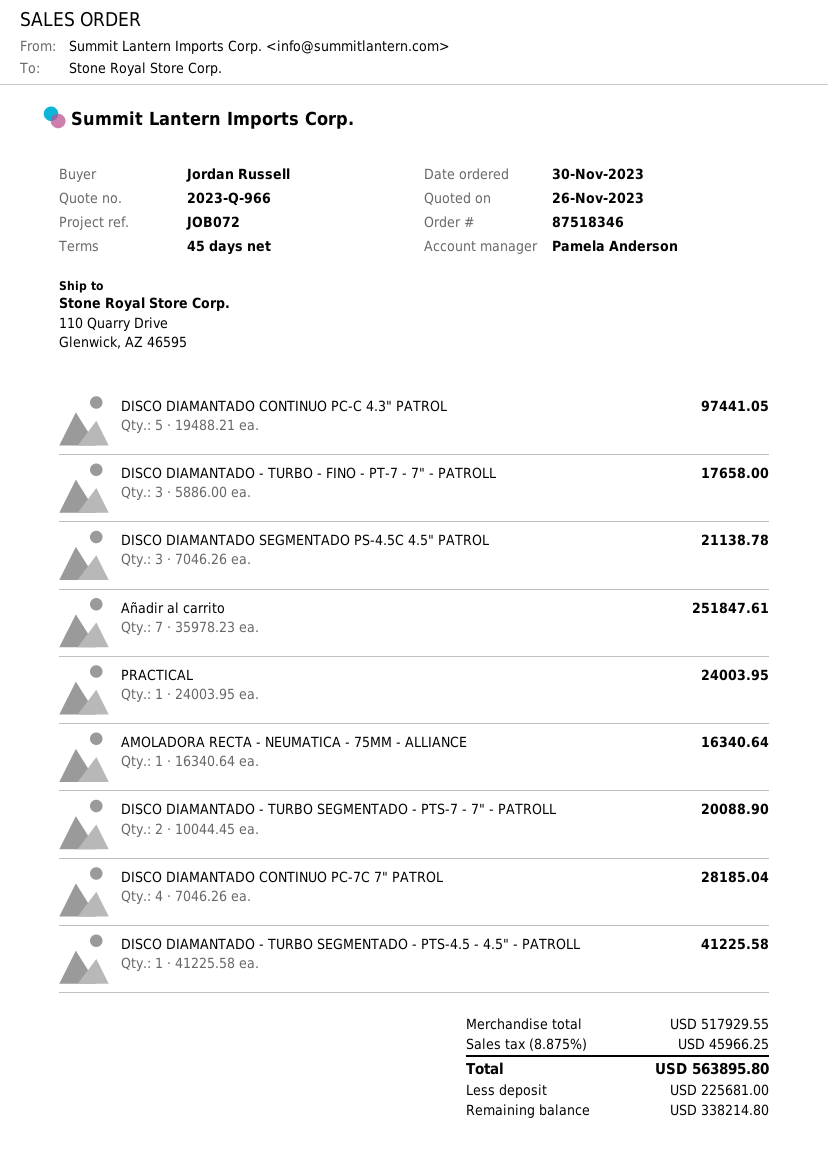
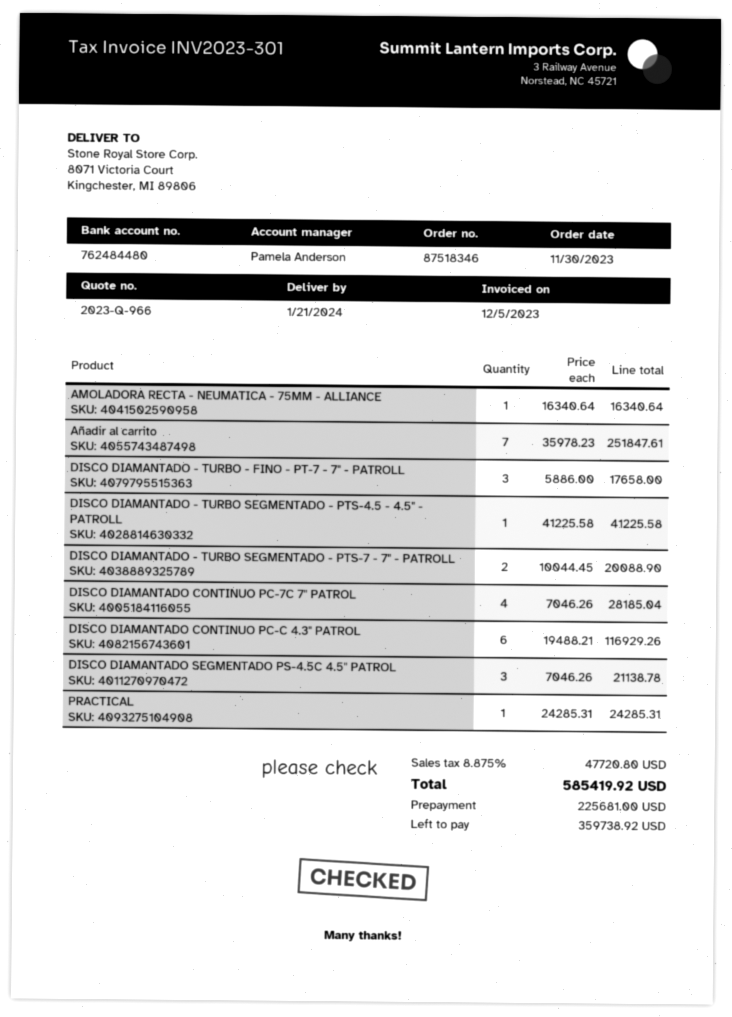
ship to: 110 Quarry Drive, Glenwick, AZ 46595 -> 8071 Victoria Court, Kingchester, MI 89806
DISCO DIAMANTADO CONTINUO PC-C 4.3" PATROL: 5 x 19488.21 = 97441.05 -> 6 x 19488.21 = 116929.26
PRACTICAL: 1 x 24003.95 = 24003.95 -> 1 x 24285.31 = 24285.31
tax: 8.875% = 45966.25 -> 8.875% = 47720.80
total: 563895.80 -> 585419.92
balance: 338214.80 -> 359738.92

